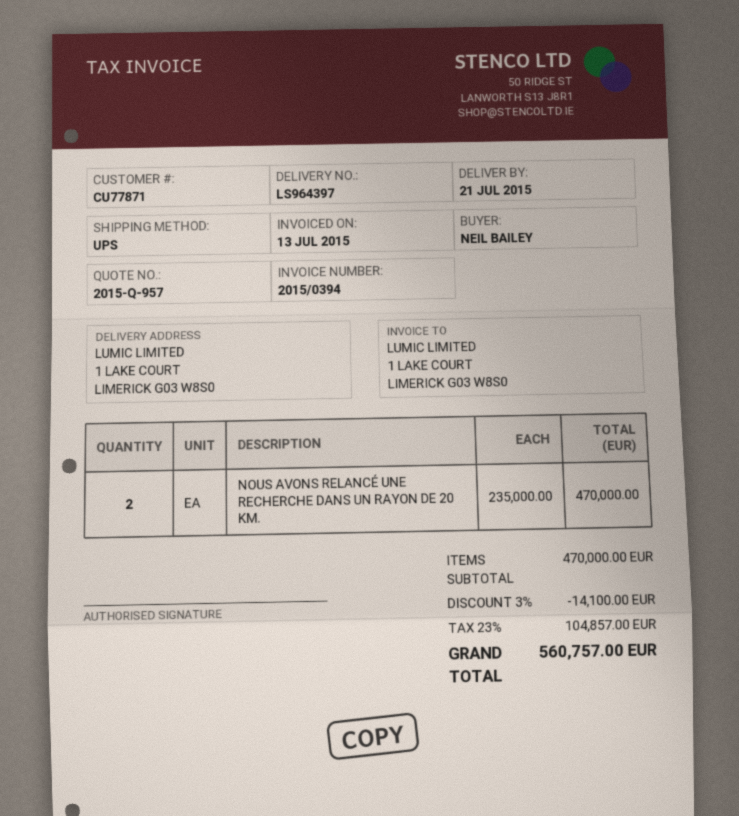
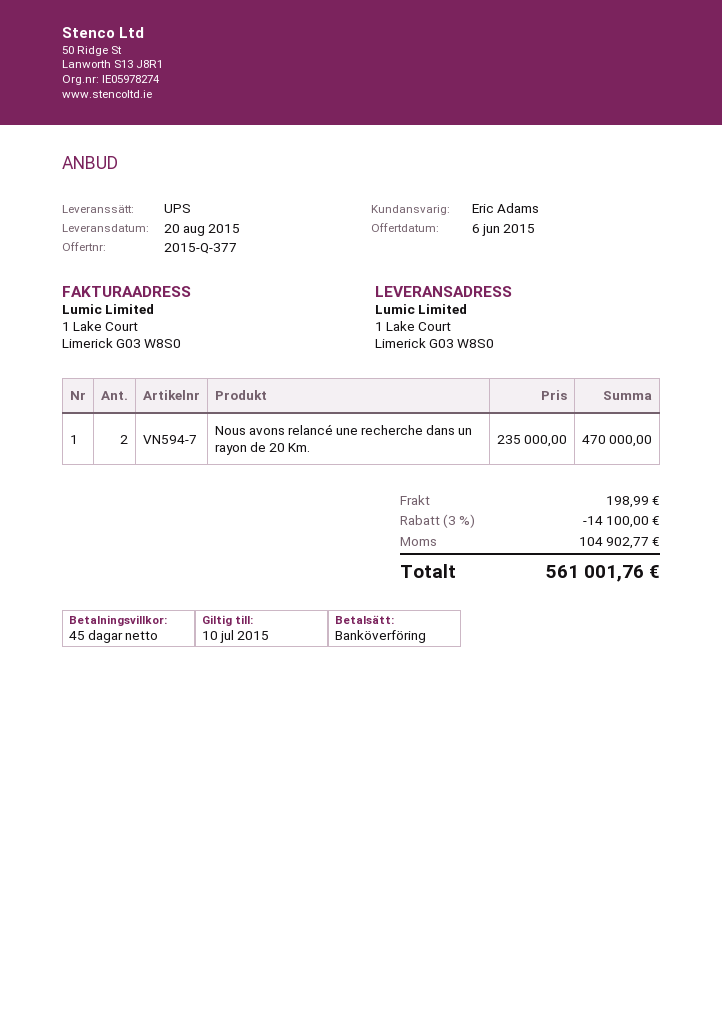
quote number: 2015-Q-957 -> 2015-Q-377
delivery date: 2015-07-21 -> 2015-08-20
shipping: none -> 198.99
tax: 104857.00 -> 104902.77
total: 560757.00 -> 561001.76

